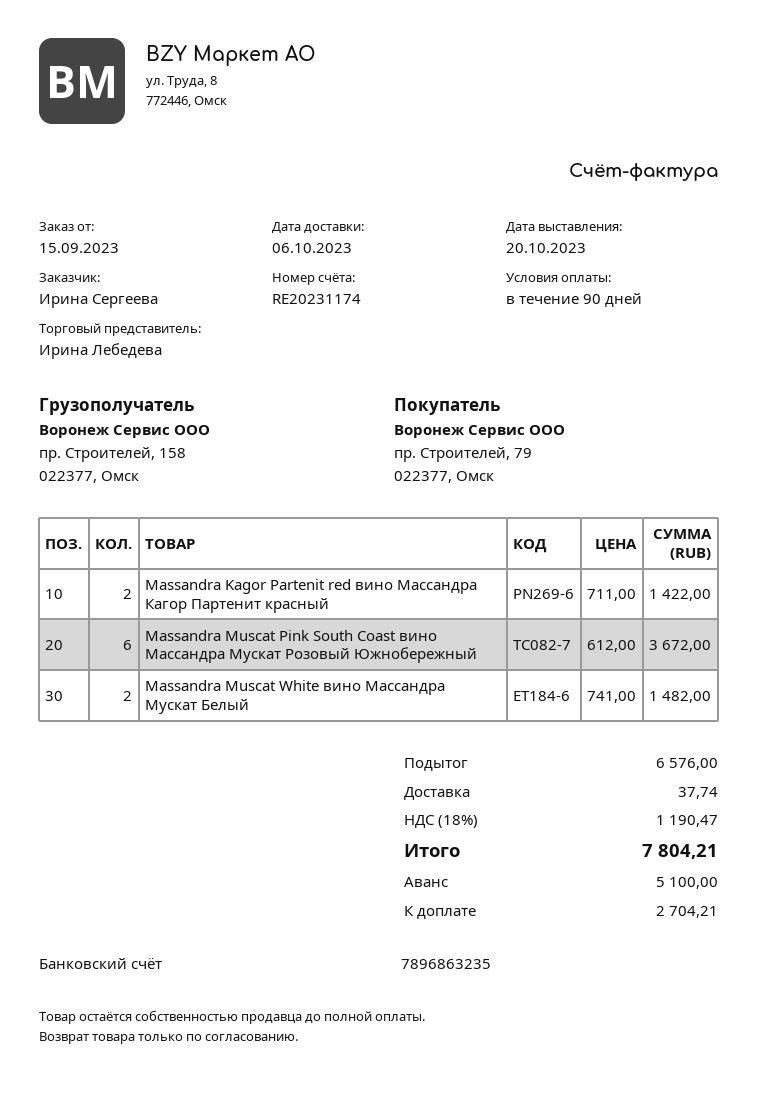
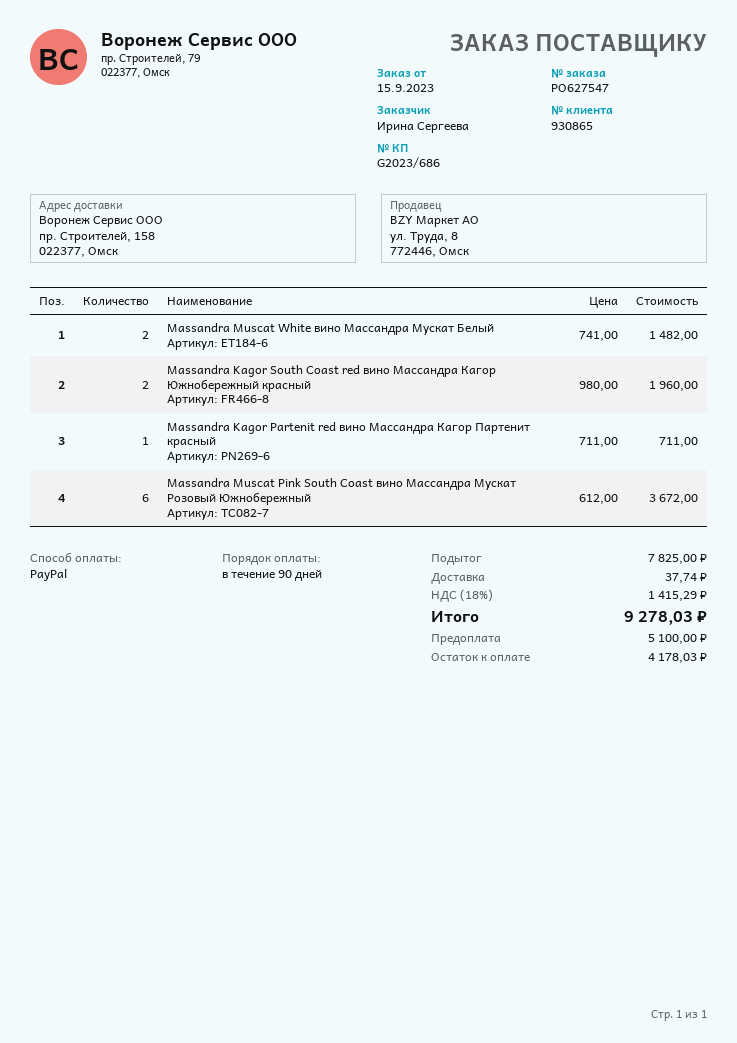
Massandra Kagor Partenit red вино Массандра Кагор Партенит красный: 2 x 711.00 = 1422.00 -> 1 x 711.00 = 711.00
Massandra Kagor South Coast red вино Массандра Кагор Южнобережный красный: none -> 2 x 980.00 = 1960.00
subtotal: 6576.00 -> 7825.00
tax: 18% = 1190.47 -> 18% = 1415.29
total: 7804.21 -> 9278.03
balance: 2704.21 -> 4178.03

